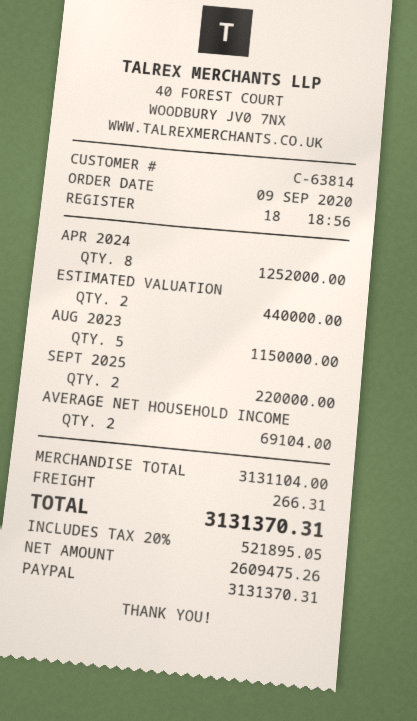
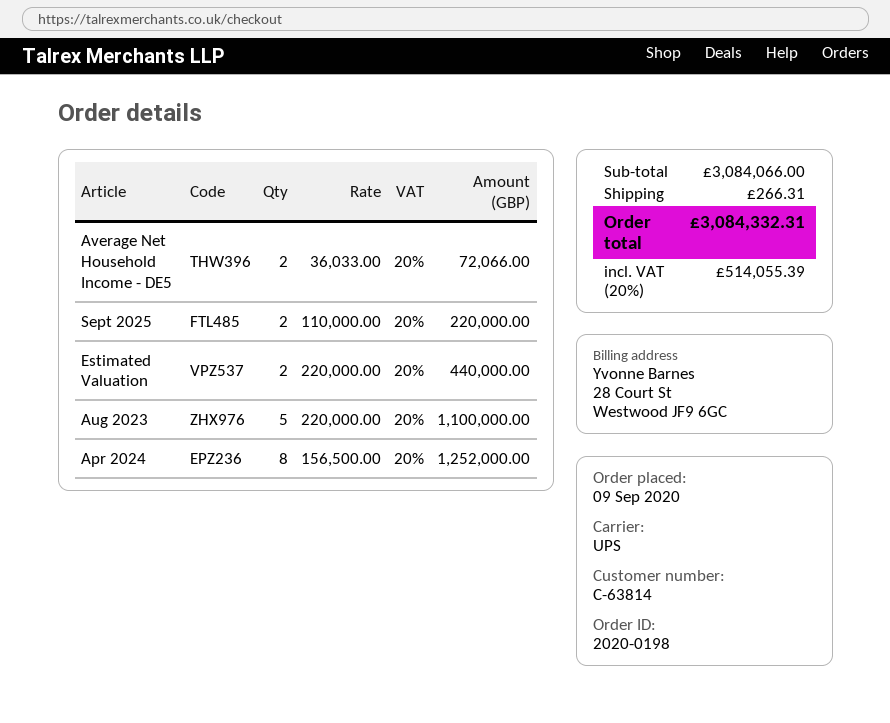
AUG 2023: 5 for 1150000.00 -> 5 for 1100000.00
AVERAGE NET HOUSEHOLD INCOME: 2 for 69104.00 -> 2 for 72066.00
subtotal: 3131104.00 -> 3084066.00
tax: 20% = 521895.05 -> 20% = 514055.39
total: 3131370.31 -> 3084332.31

